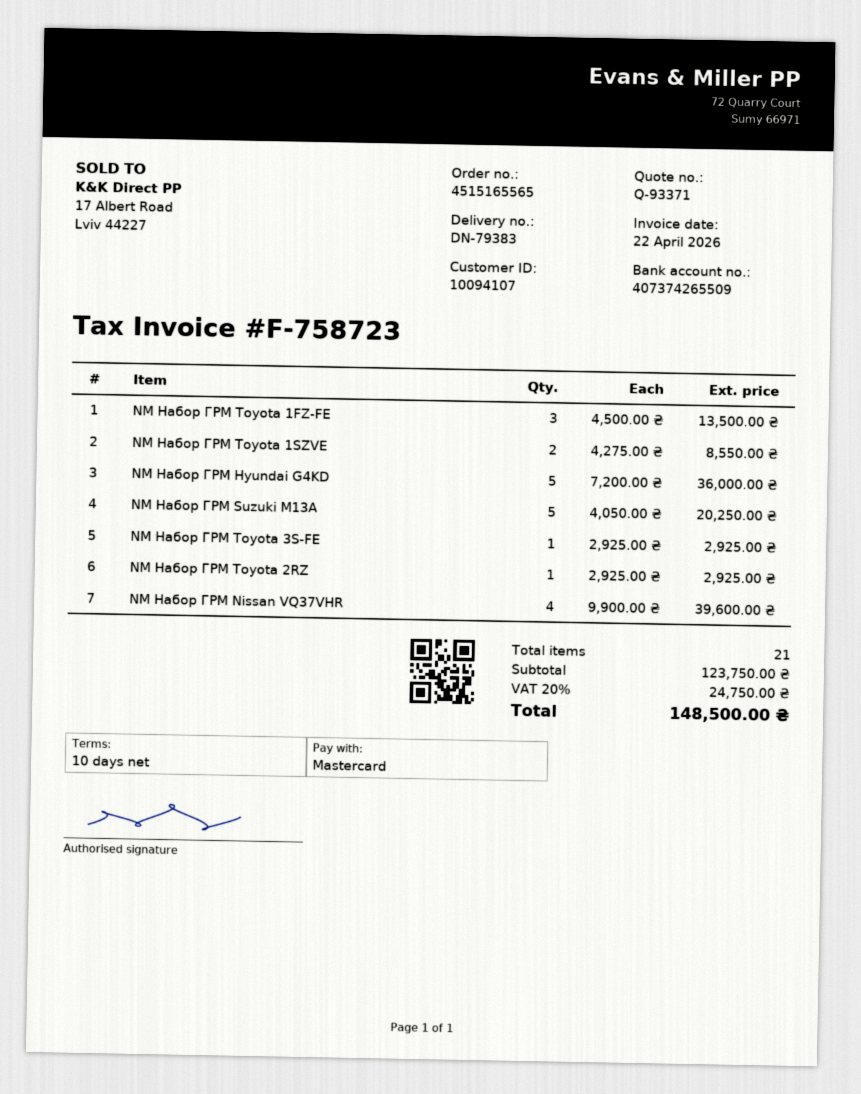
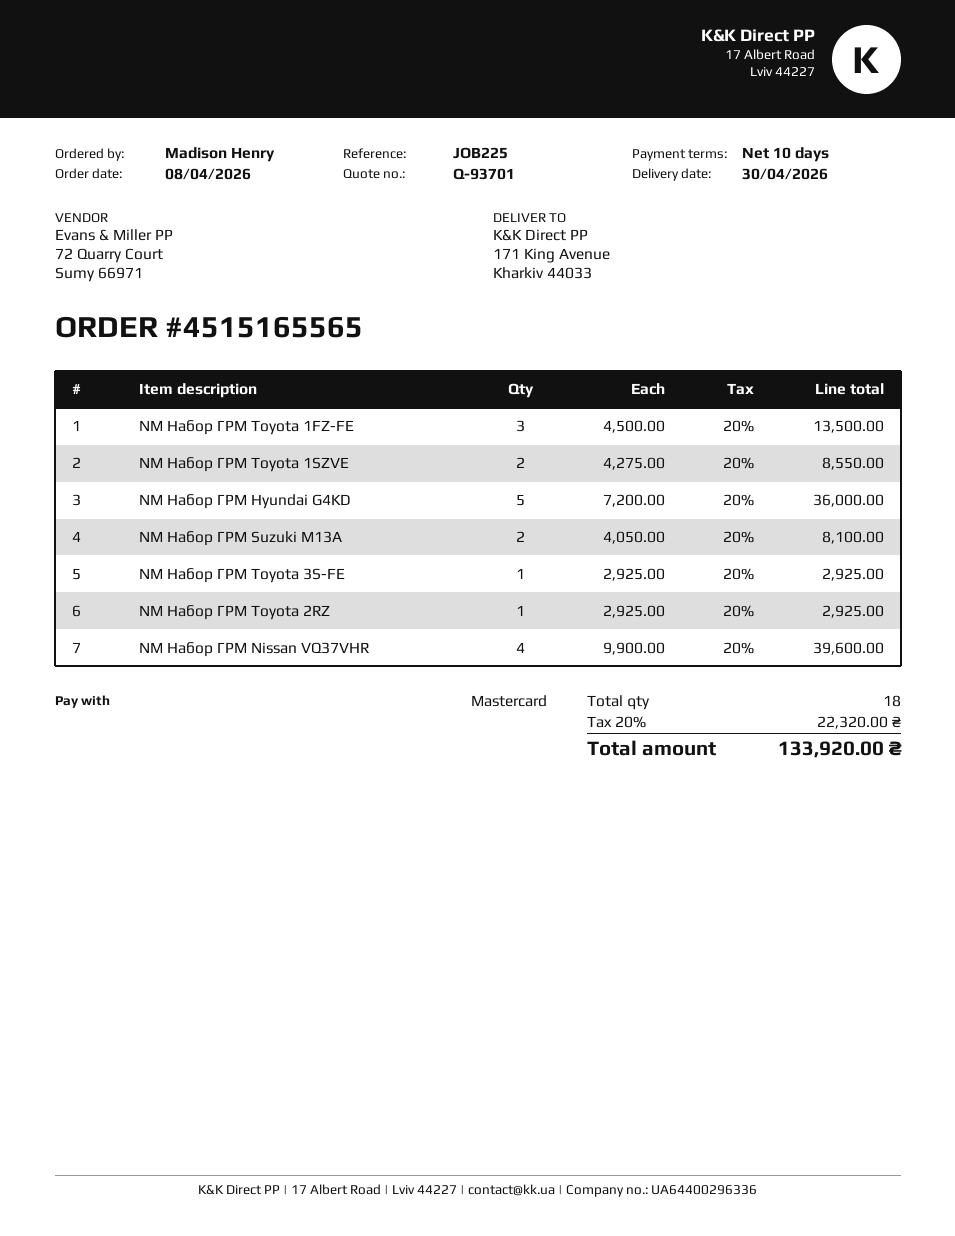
quote number: Q-93371 -> Q-93701
NM Набор ГРМ Suzuki M13A: 5 x 4050.00 = 20250.00 -> 2 x 4050.00 = 8100.00
total quantity: 21 -> 18
tax: 20% = 24750.00 -> 20% = 22320.00
total: 148500.00 -> 133920.00

